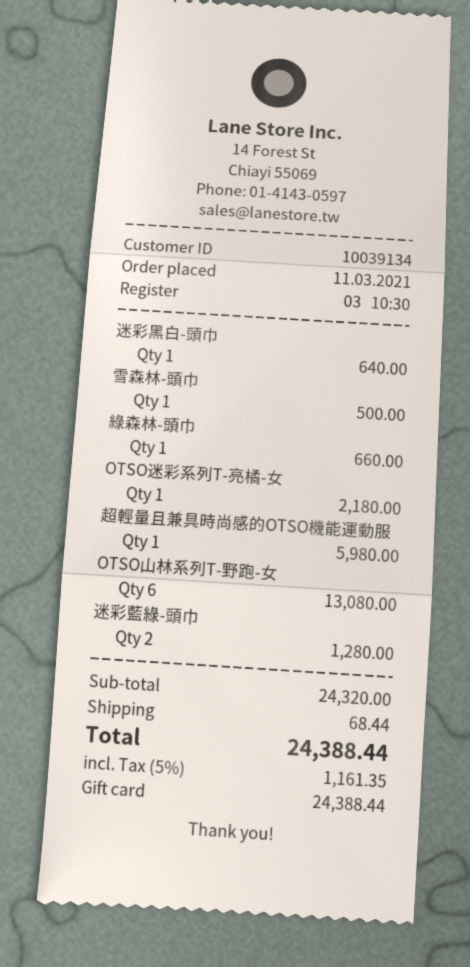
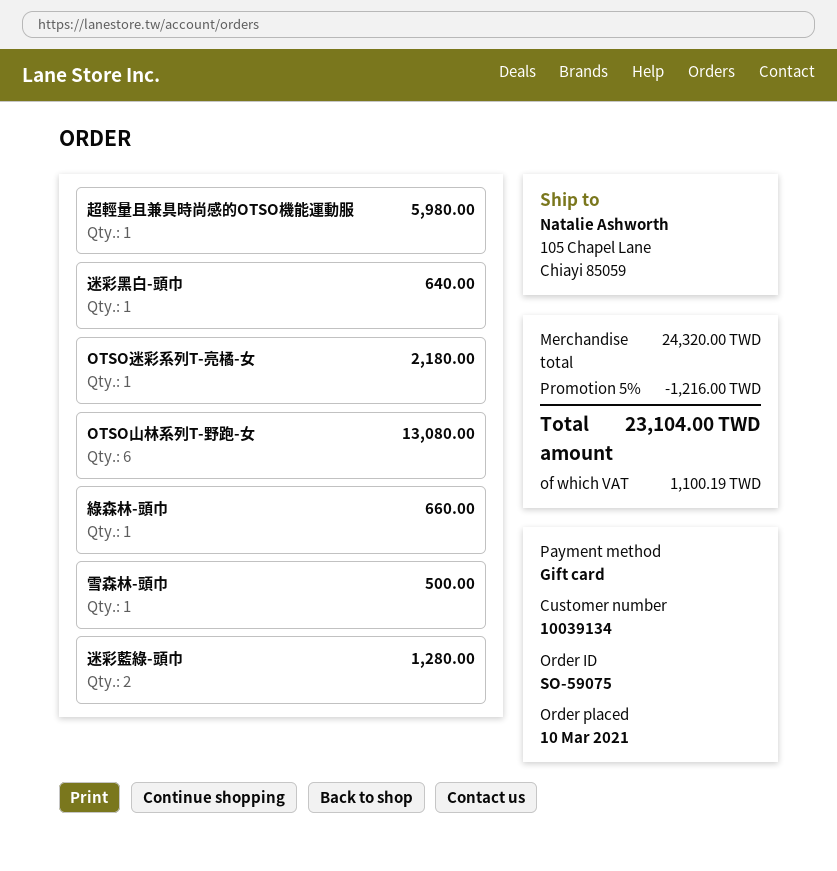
order date: 2021-03-11 -> 2021-03-10
discount: none -> 5% = 1216.00
shipping: 68.44 -> none
tax: 1161.35 -> 1100.19
total: 24388.44 -> 23104.00

